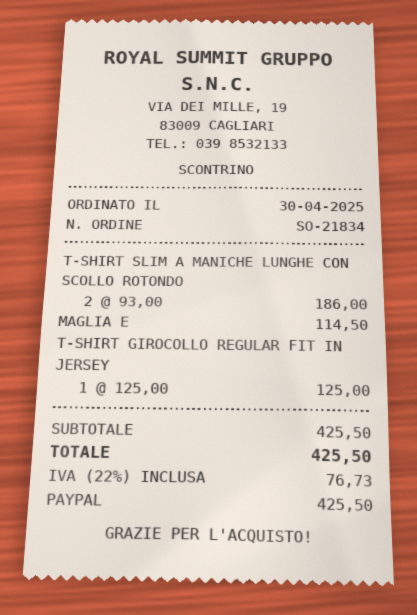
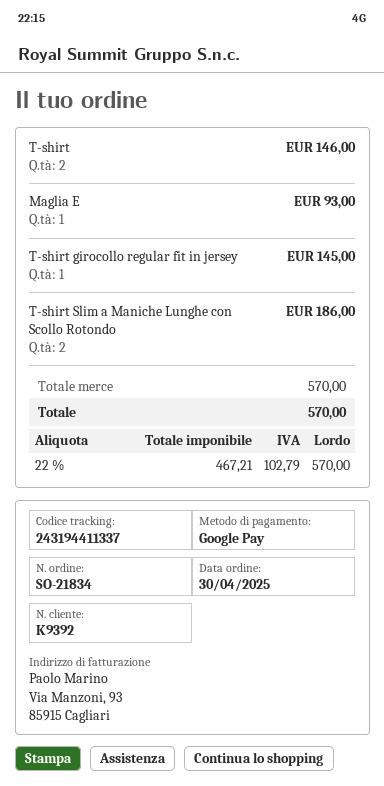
payment method: PayPal -> Google Pay
MAGLIA E: 1 for 114.50 -> 1 for 93.00
T-SHIRT GIROCOLLO REGULAR FIT IN JERSEY: 1 for 125.00 -> 1 for 145.00
T-shirt: none -> 2 for 146.00
subtotal: 425.50 -> 570.00
tax: 22% = 76.73 -> 22% = 102.79
total: 425.50 -> 570.00

